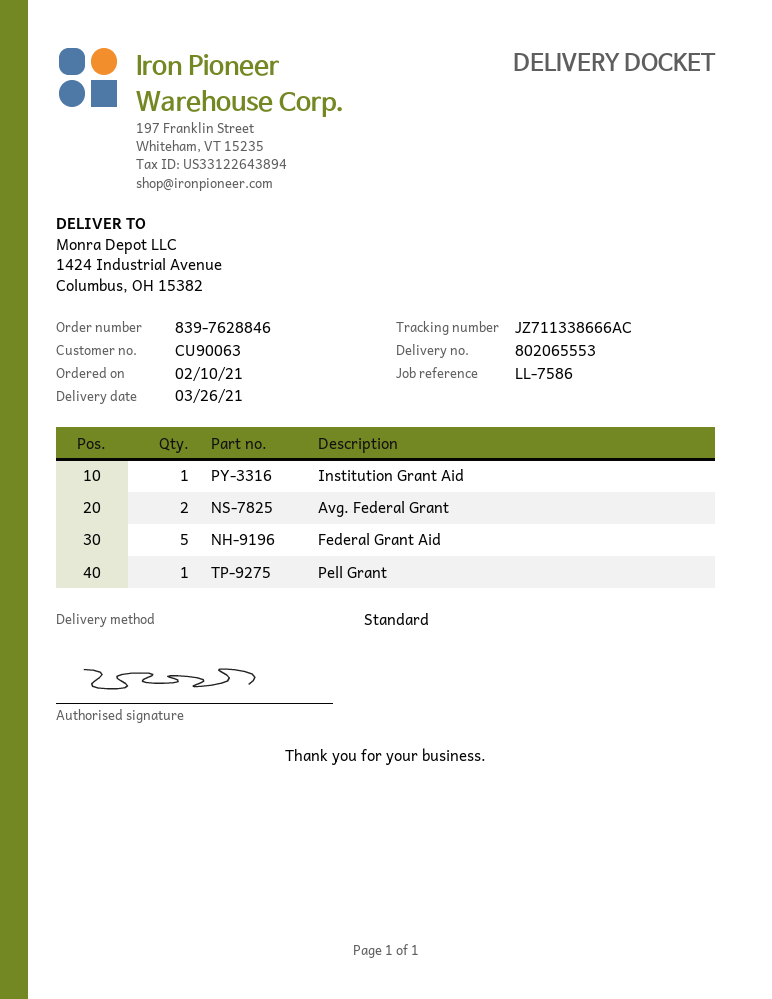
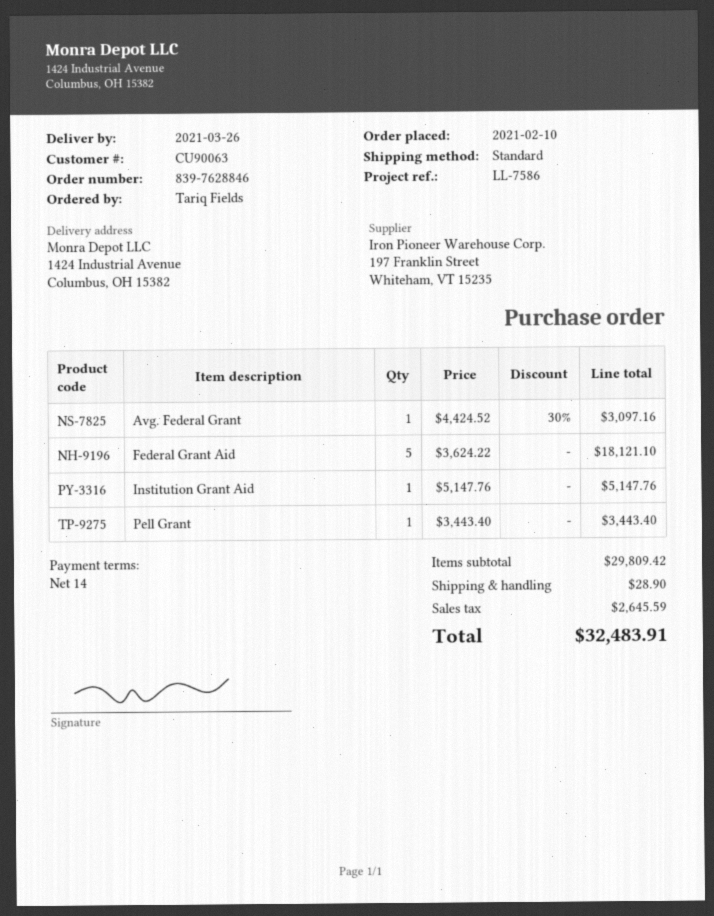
Avg. Federal Grant: 2 -> 1

